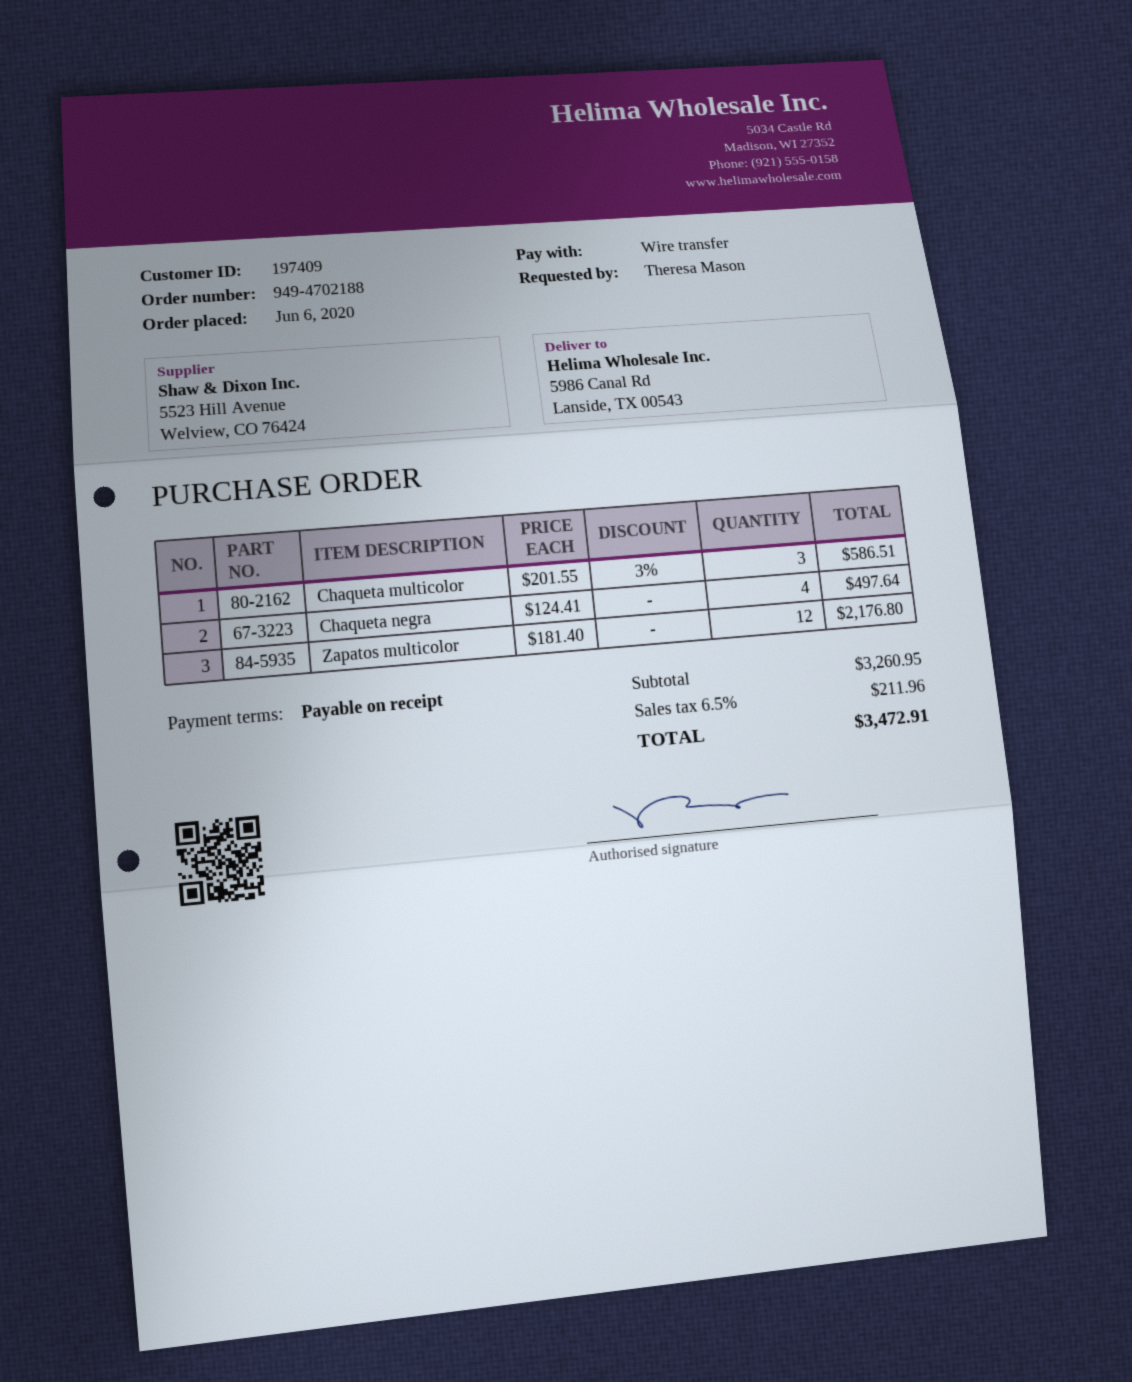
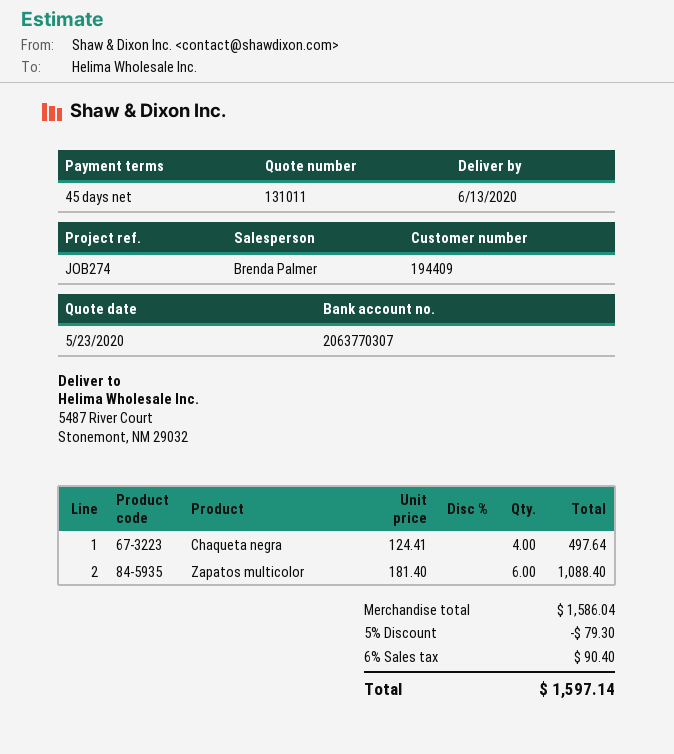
payment terms: on receipt -> 45 days
customer number: 197409 -> 194409
ship to: 5986 Canal Rd, Lanside, TX 00543 -> 5487 River Court, Stonemont, NM 29032
Chaqueta multicolor: 3 x 201.55 - 3% = 586.51 -> none
Zapatos multicolor: 12 x 181.40 = 2176.80 -> 6 x 181.40 = 1088.40
subtotal: 3260.95 -> 1586.04
discount: none -> 5% = 79.30
tax: 6.5% = 211.96 -> 6% = 90.40
total: 3472.91 -> 1597.14

